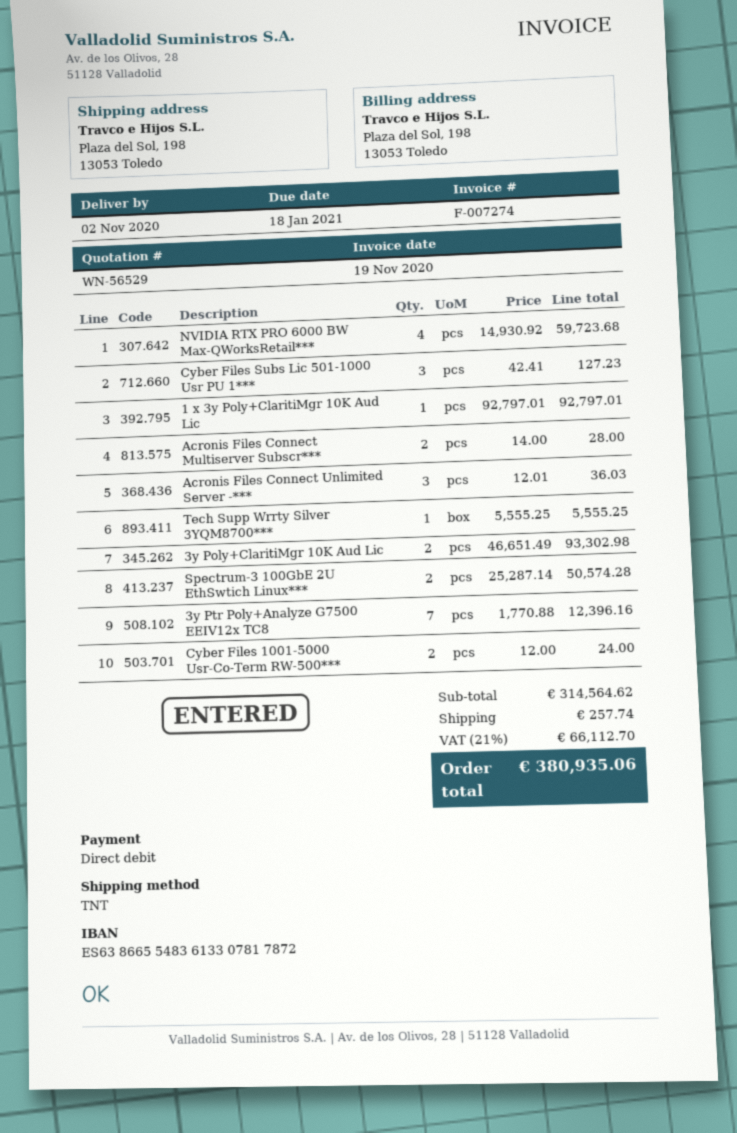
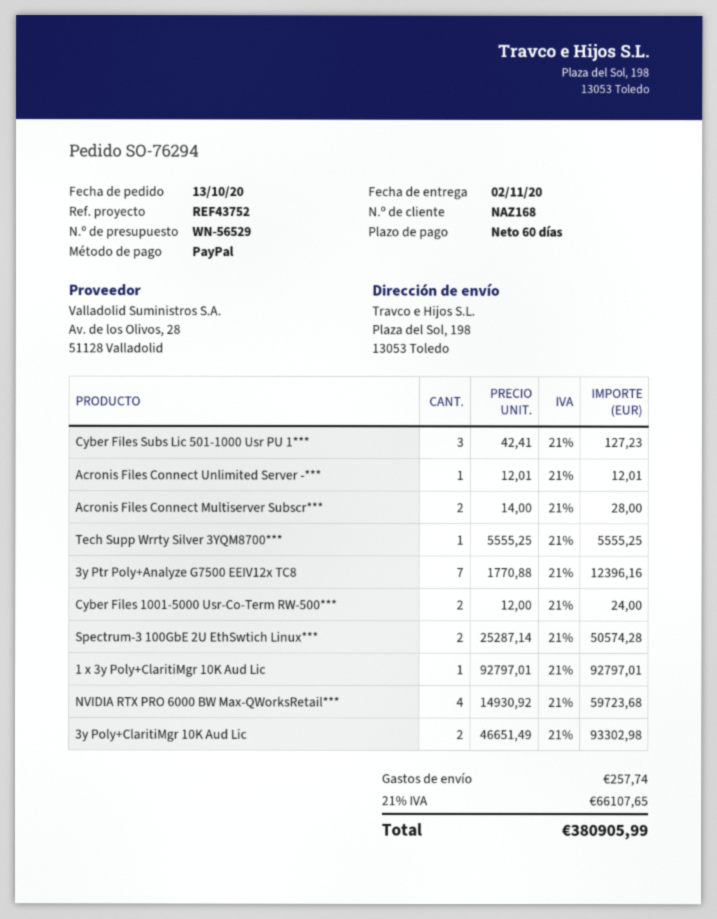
payment method: direct debit -> PayPal
Acronis Files Connect Unlimited Server -***: 3 x 12.01 = 36.03 -> 1 x 12.01 = 12.01
tax: 21% = 66112.70 -> 21% = 66107.65
total: 380935.06 -> 380905.99

